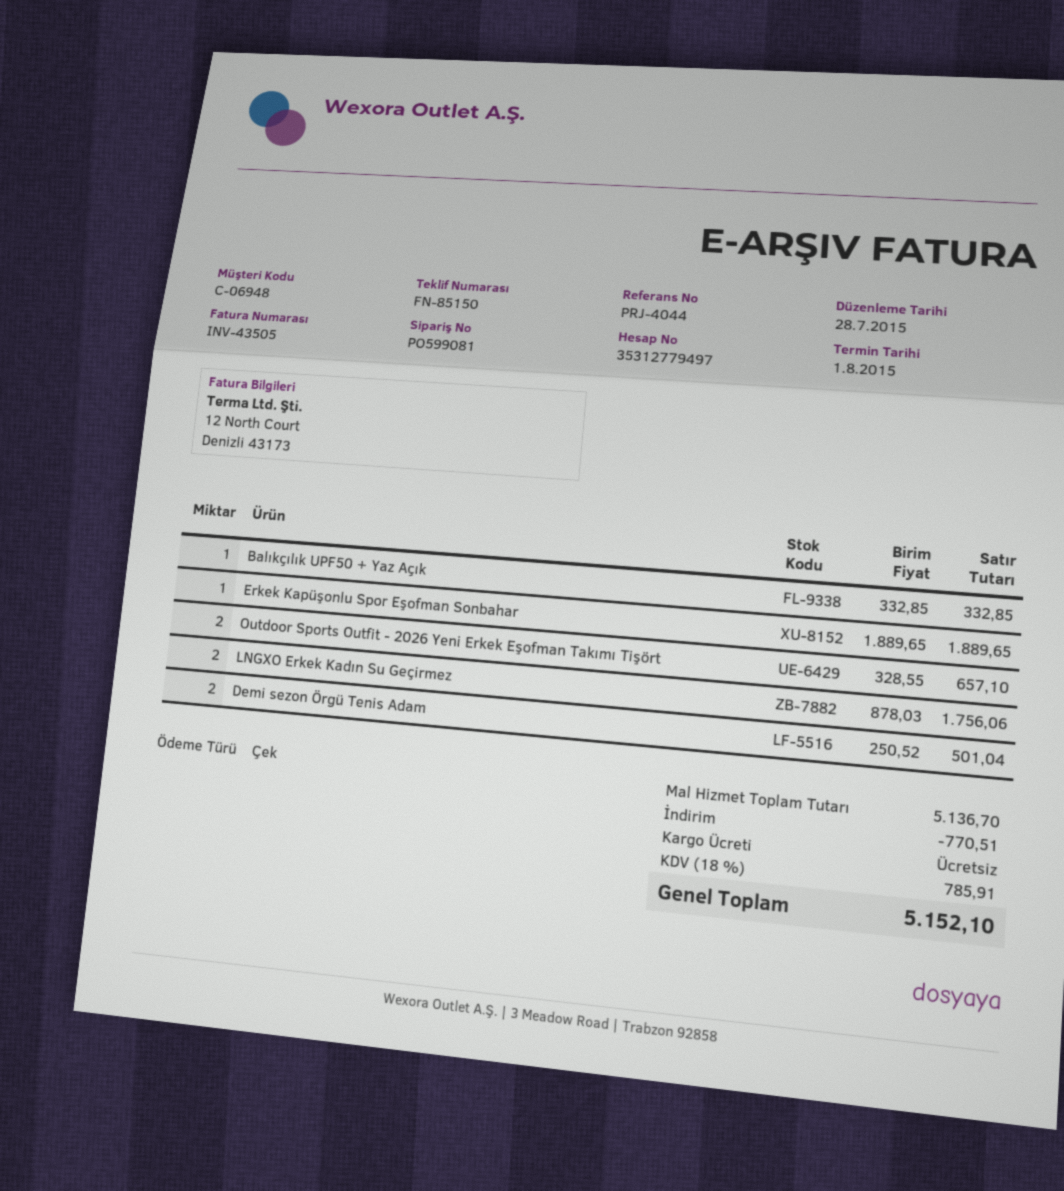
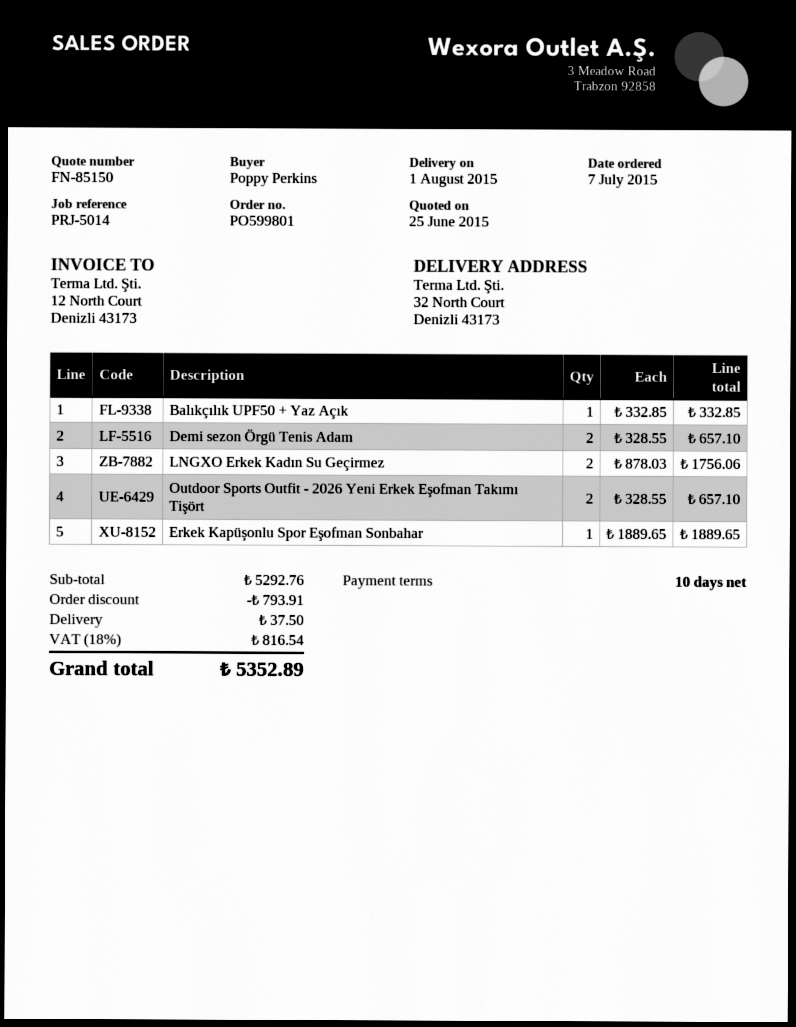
order number: PO599081 -> PO599801
reference: PRJ-4044 -> PRJ-5014
Demi sezon Örgü Tenis Adam: 2 x 250.52 = 501.04 -> 2 x 328.55 = 657.10
subtotal: 5136.70 -> 5292.76
discount: 770.51 -> 793.91
shipping: 0.00 -> 37.50
tax: 18% = 785.91 -> 18% = 816.54
total: 5152.10 -> 5352.89

